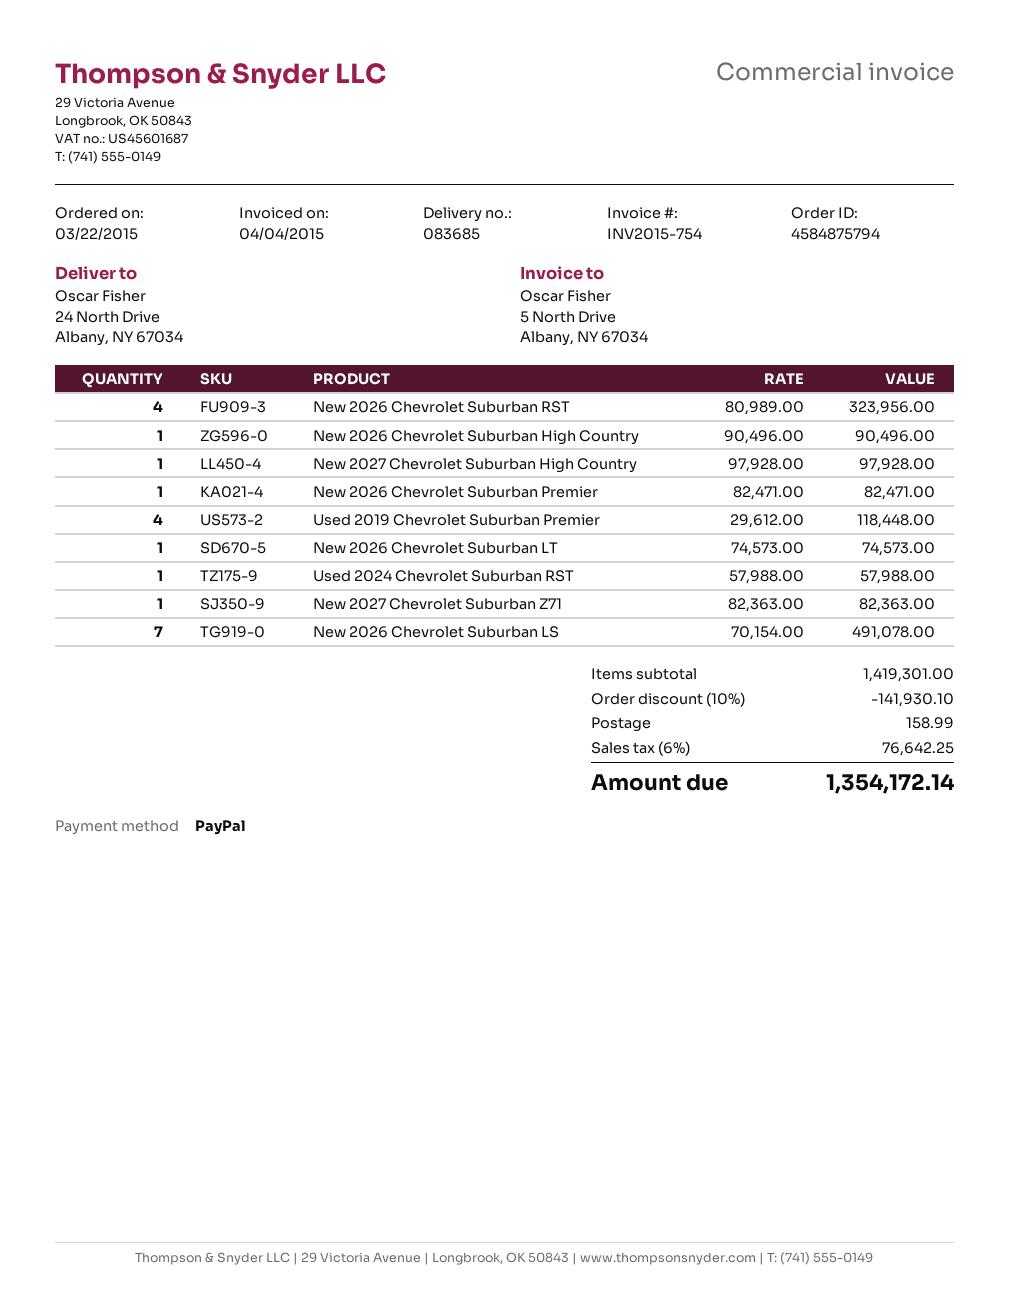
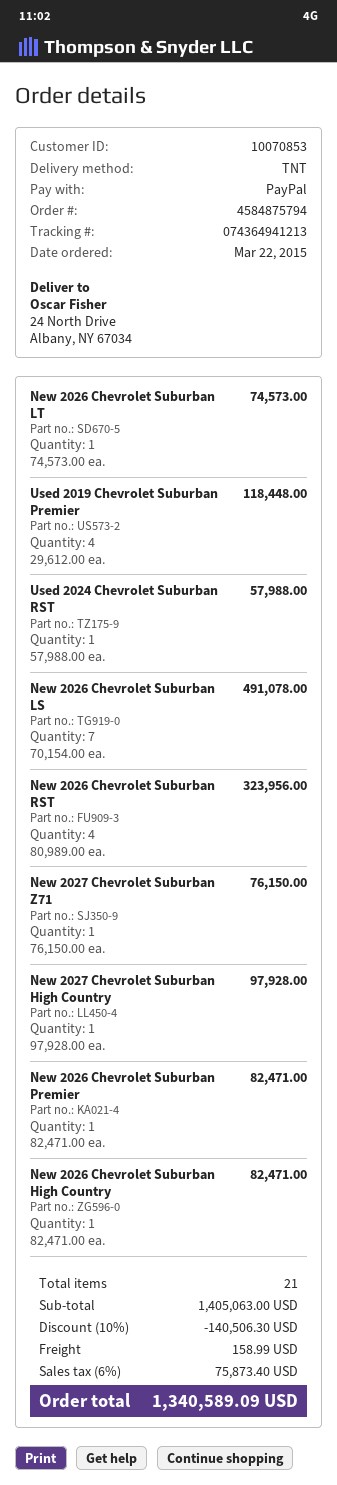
New 2026 Chevrolet Suburban High Country: 1 x 90496.00 = 90496.00 -> 1 x 82471.00 = 82471.00
New 2027 Chevrolet Suburban Z71: 1 x 82363.00 = 82363.00 -> 1 x 76150.00 = 76150.00
subtotal: 1419301.00 -> 1405063.00
discount: 10% = 141930.10 -> 10% = 140506.30
tax: 6% = 76642.25 -> 6% = 75873.40
total: 1354172.14 -> 1340589.09

